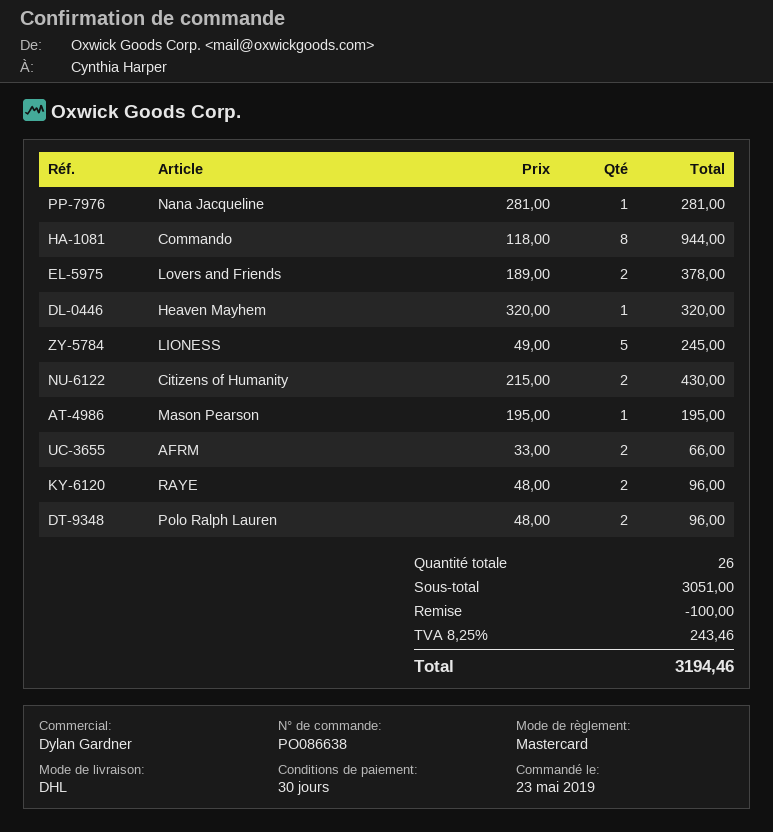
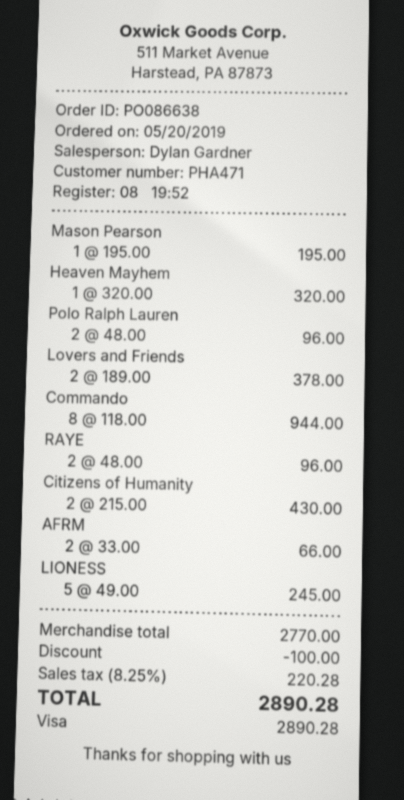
order date: 2019-05-23 -> 2019-05-20
payment method: Mastercard -> Visa
Nana Jacqueline: 1 x 281.00 = 281.00 -> none
subtotal: 3051.00 -> 2770.00
tax: 8.25% = 243.46 -> 8.25% = 220.28
total: 3194.46 -> 2890.28

